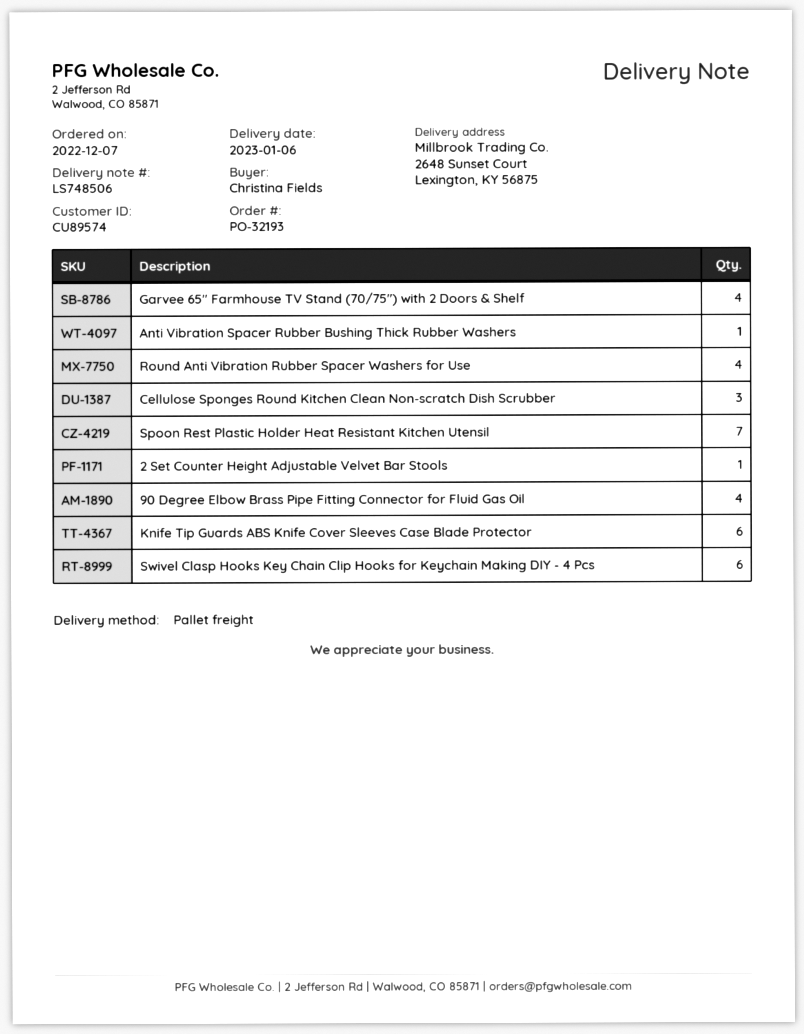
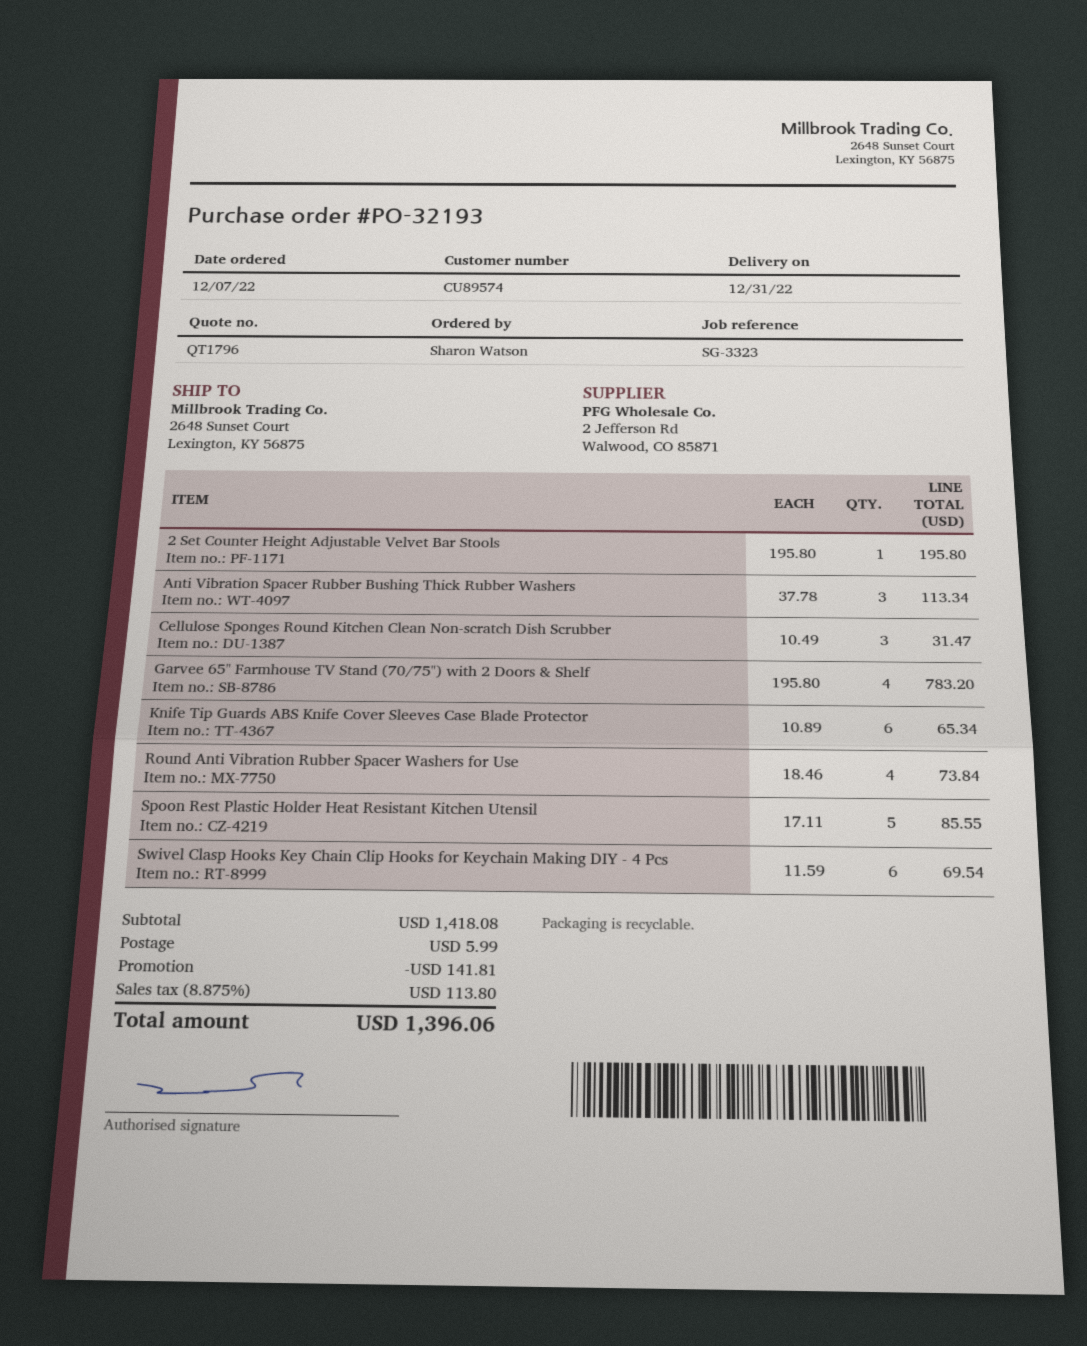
delivery date: 2023-01-06 -> 2022-12-31
ordered by: Christina Fields -> Sharon Watson
Anti Vibration Spacer Rubber Bushing Thick Rubber Washers: 1 -> 3
Spoon Rest Plastic Holder Heat Resistant Kitchen Utensil: 7 -> 5
90 Degree Elbow Brass Pipe Fitting Connector for Fluid Gas Oil: 4 -> none

